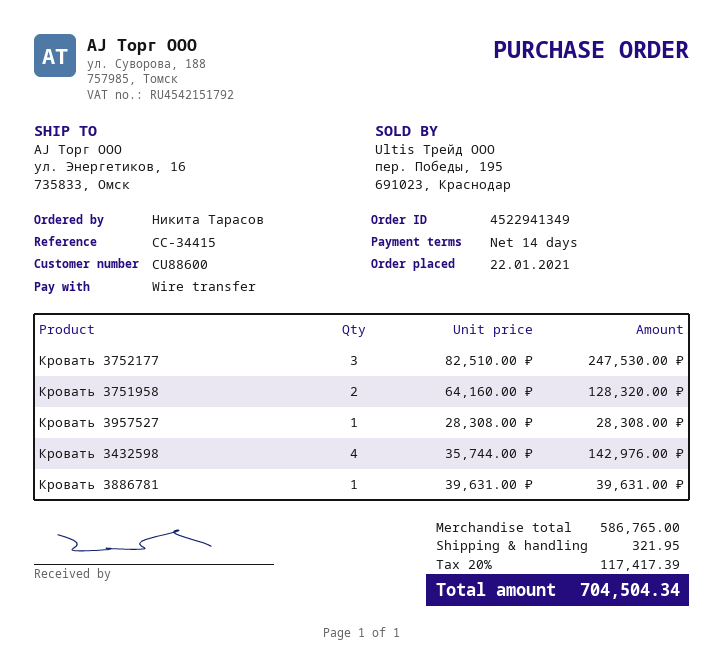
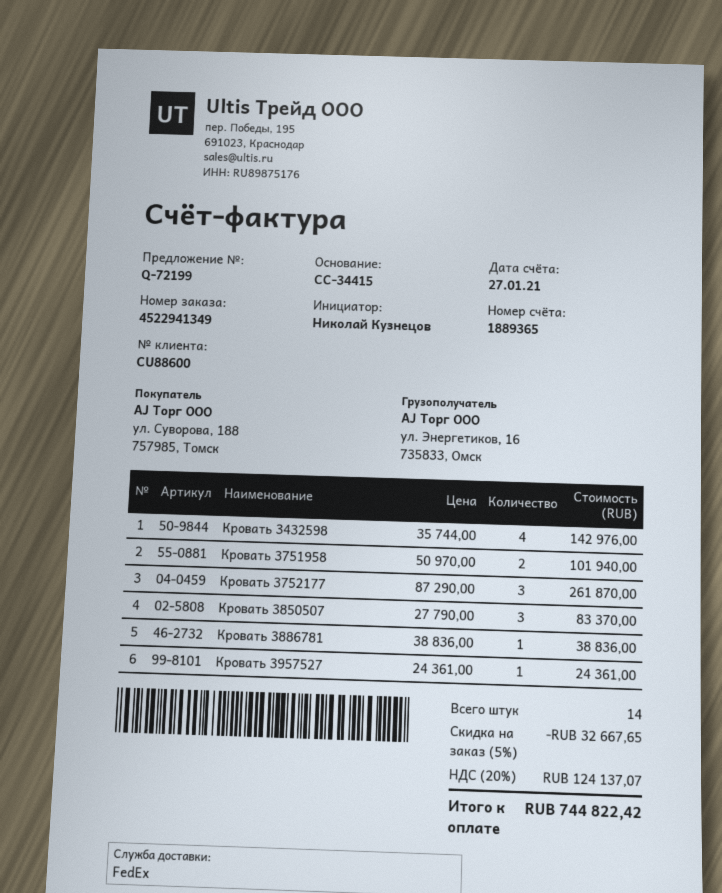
ordered by: Никита Тарасов -> Николай Кузнецов
Кровать 3752177: 3 x 82510.00 = 247530.00 -> 3 x 87290.00 = 261870.00
Кровать 3751958: 2 x 64160.00 = 128320.00 -> 2 x 50970.00 = 101940.00
Кровать 3957527: 1 x 28308.00 = 28308.00 -> 1 x 24361.00 = 24361.00
Кровать 3886781: 1 x 39631.00 = 39631.00 -> 1 x 38836.00 = 38836.00
Кровать 3850507: none -> 3 x 27790.00 = 83370.00
discount: none -> 5% = 32667.65
shipping: 321.95 -> none
tax: 20% = 117417.39 -> 20% = 124137.07
total: 704504.34 -> 744822.42

